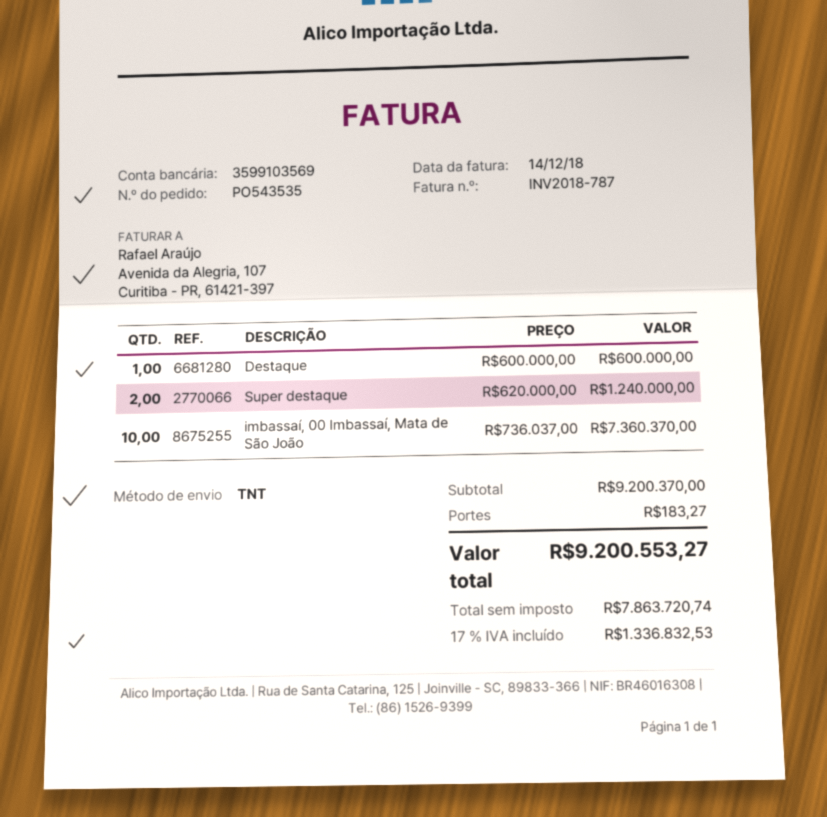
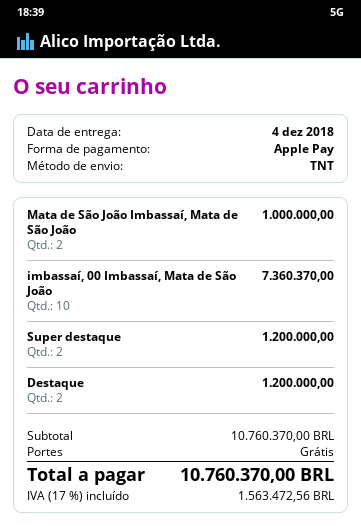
Destaque: 1 for 600000.00 -> 2 for 1200000.00
Super destaque: 2 for 1240000.00 -> 2 for 1200000.00
Mata de São João Imbassaí, Mata de São João: none -> 2 for 1000000.00
subtotal: 9200370.00 -> 10760370.00
shipping: 183.27 -> 0.00
tax: 17% = 1336832.53 -> 17% = 1563472.56
total: 9200553.27 -> 10760370.00

